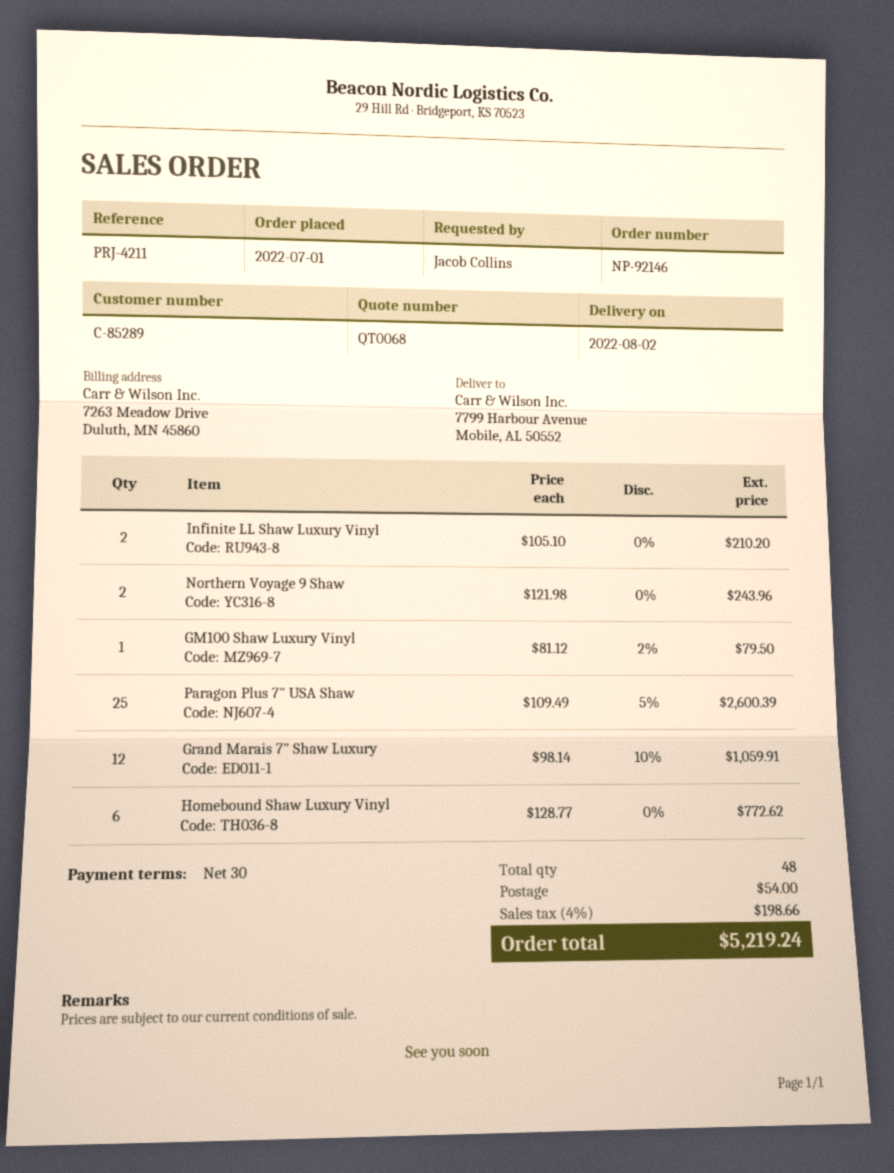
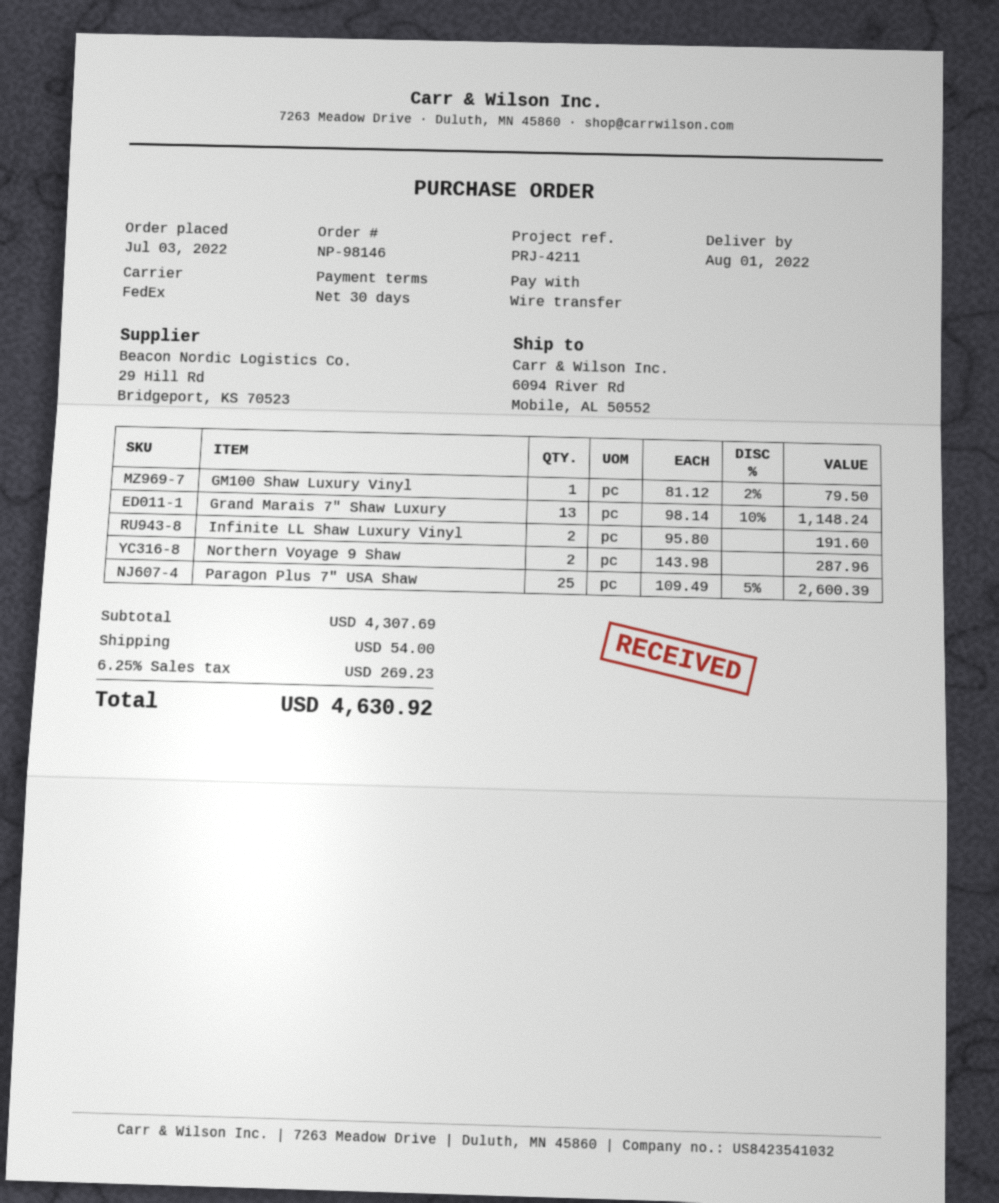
order number: NP-92146 -> NP-98146
order date: 2022-07-01 -> 2022-07-03
delivery date: 2022-08-02 -> 2022-08-01
ship to: 7799 Harbour Avenue, Mobile, AL 50552 -> 6094 River Rd, Mobile, AL 50552
Infinite LL Shaw Luxury Vinyl: 2 x 105.10 = 210.20 -> 2 x 95.80 = 191.60
Northern Voyage 9 Shaw: 2 x 121.98 = 243.96 -> 2 x 143.98 = 287.96
Grand Marais 7" Shaw Luxury: 12 x 98.14 - 10% = 1059.91 -> 13 x 98.14 - 10% = 1148.24
Homebound Shaw Luxury Vinyl: 6 x 128.77 = 772.62 -> none
tax: 4% = 198.66 -> 6.25% = 269.23
total: 5219.24 -> 4630.92

